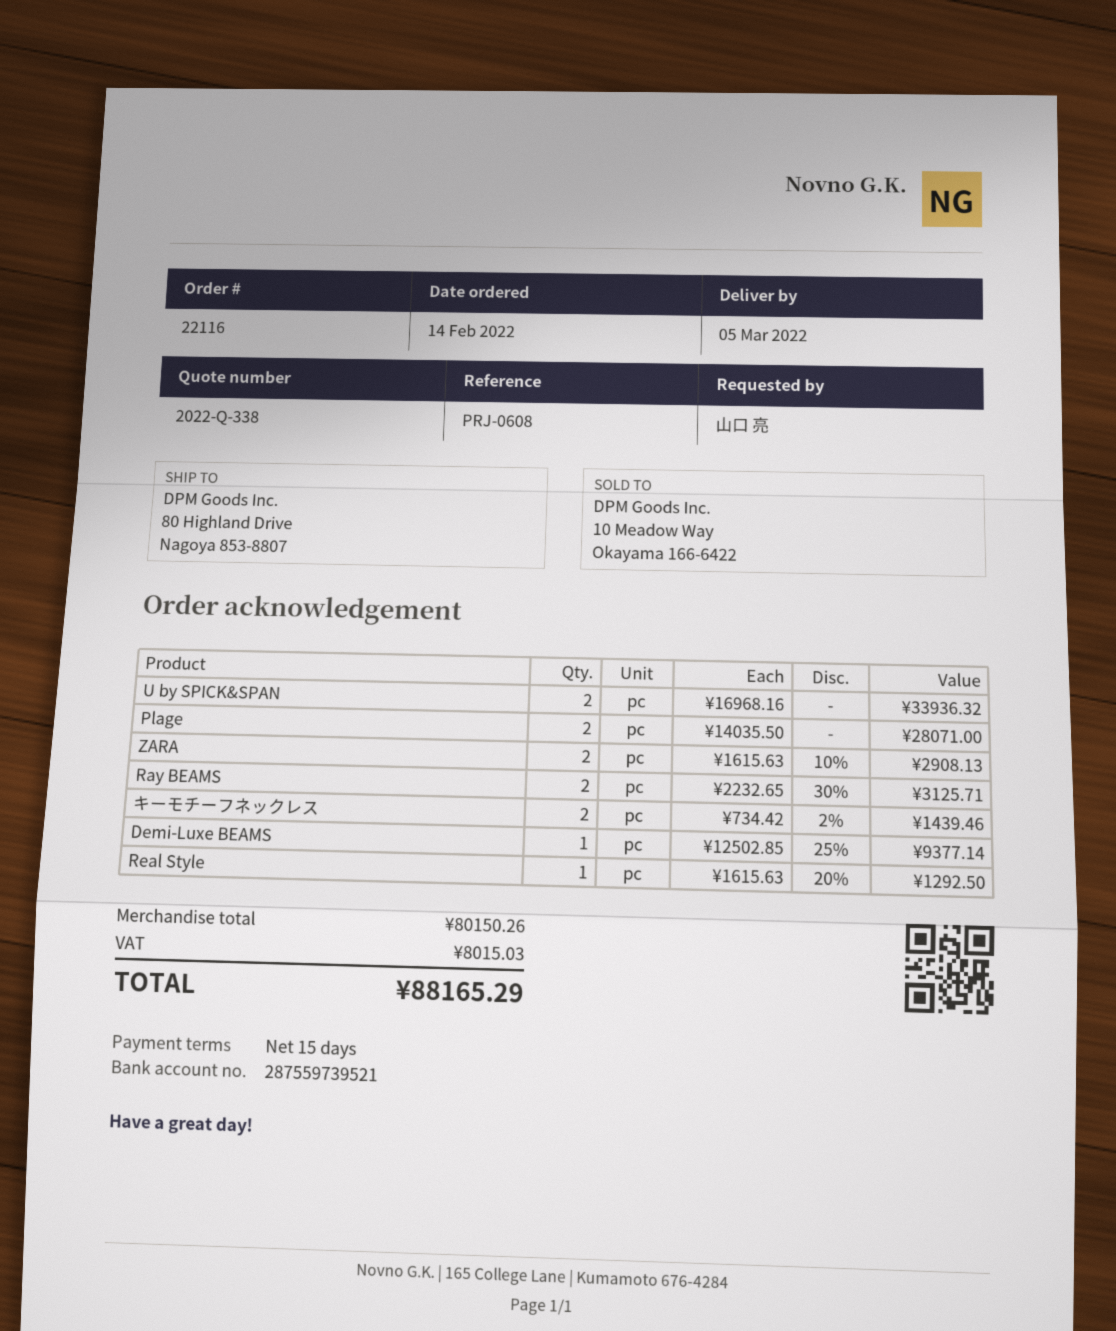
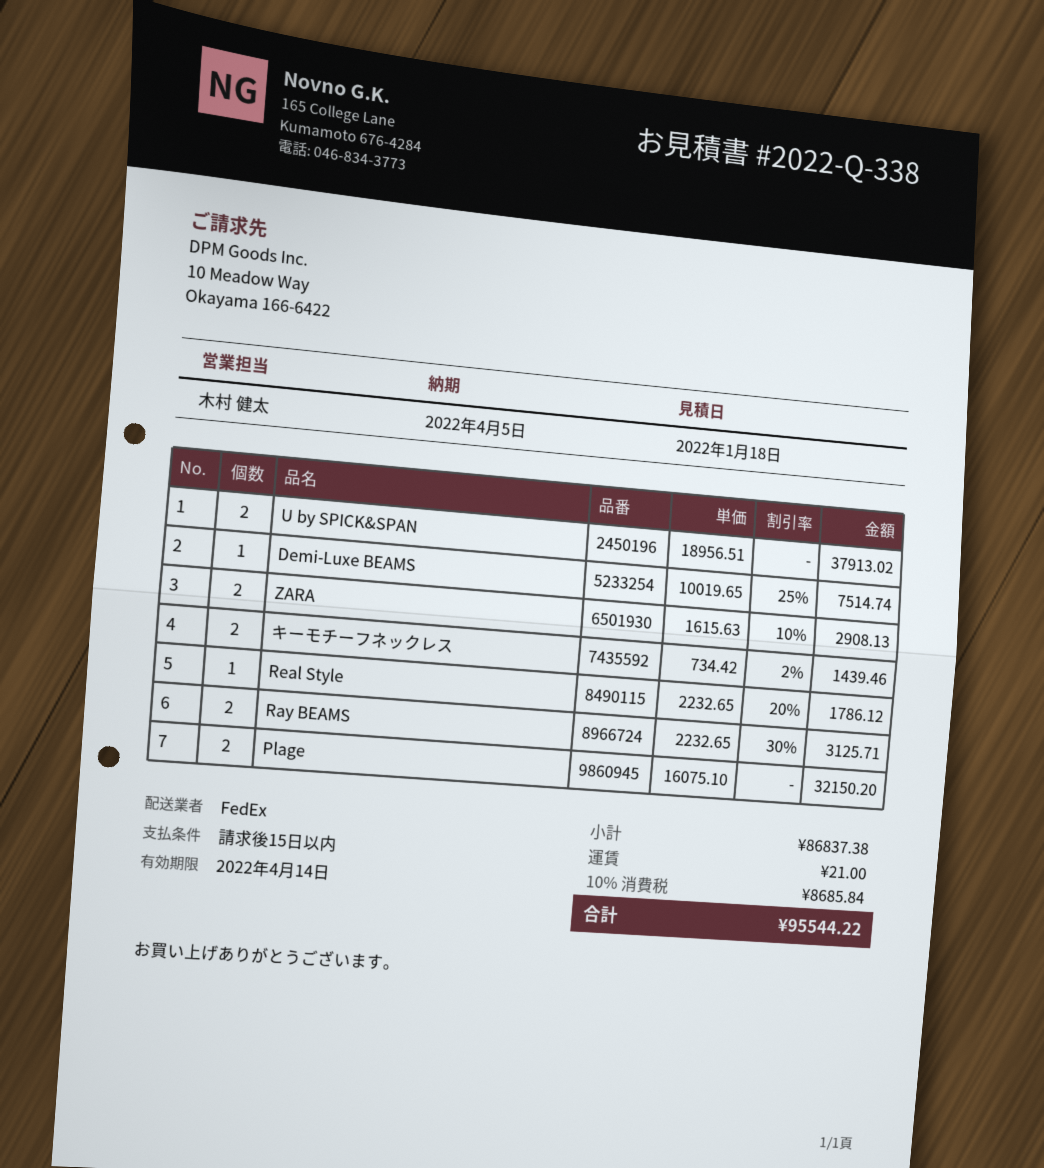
delivery date: 2022-03-05 -> 2022-04-05
U by SPICK&SPAN: 2 x 16968.16 = 33936.32 -> 2 x 18956.51 = 37913.02
Plage: 2 x 14035.50 = 28071.00 -> 2 x 16075.10 = 32150.20
Demi-Luxe BEAMS: 1 x 12502.85 - 25% = 9377.14 -> 1 x 10019.65 - 25% = 7514.74
Real Style: 1 x 1615.63 - 20% = 1292.50 -> 1 x 2232.65 - 20% = 1786.12
subtotal: 80150.26 -> 86837.38
shipping: none -> 21.00
tax: 8015.03 -> 8685.84
total: 88165.29 -> 95544.22

